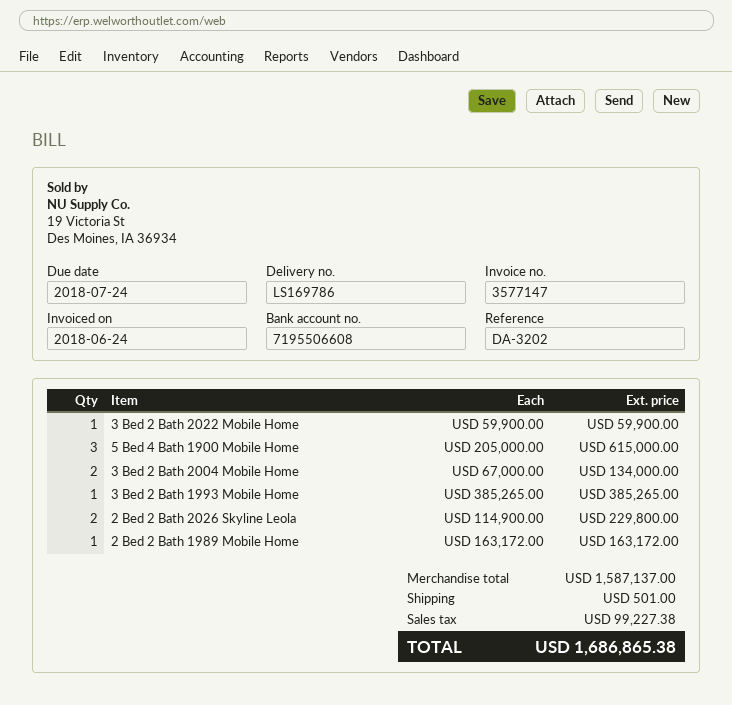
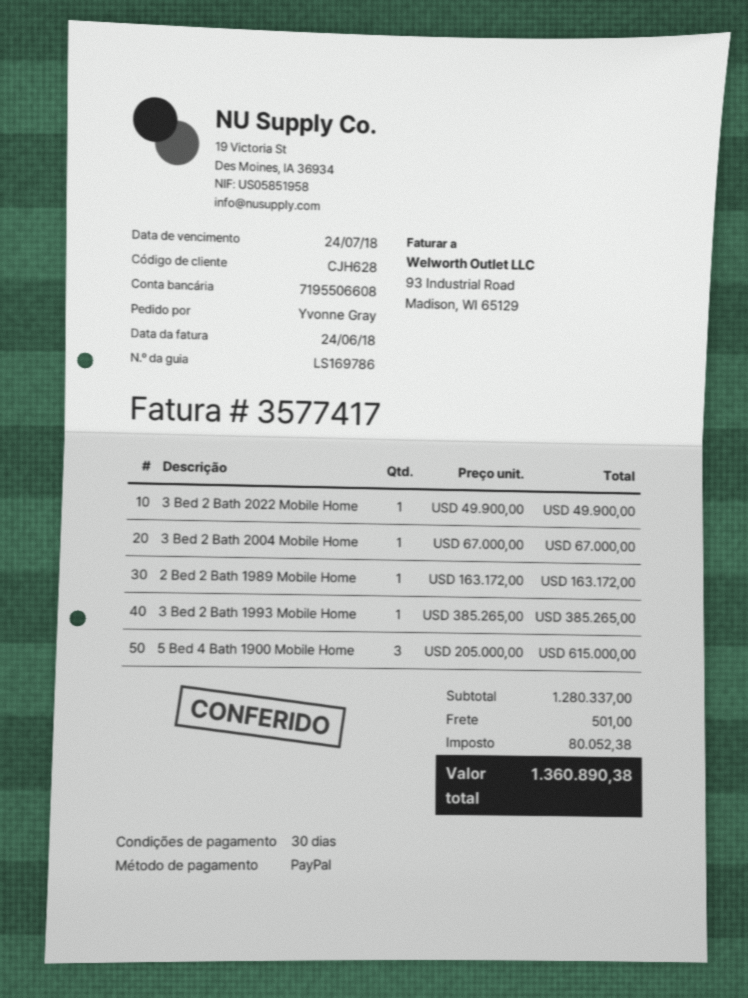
invoice number: 3577147 -> 3577417
3 Bed 2 Bath 2022 Mobile Home: 1 x 59900.00 = 59900.00 -> 1 x 49900.00 = 49900.00
3 Bed 2 Bath 2004 Mobile Home: 2 x 67000.00 = 134000.00 -> 1 x 67000.00 = 67000.00
2 Bed 2 Bath 2026 Skyline Leola: 2 x 114900.00 = 229800.00 -> none
subtotal: 1587137.00 -> 1280337.00
tax: 99227.38 -> 80052.38
total: 1686865.38 -> 1360890.38

